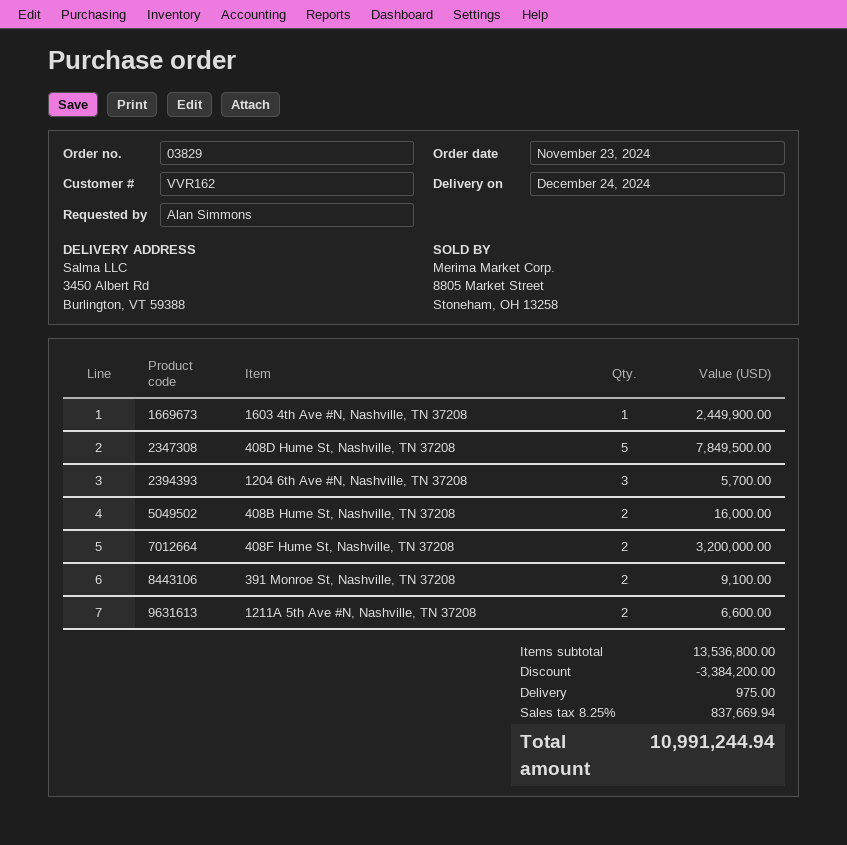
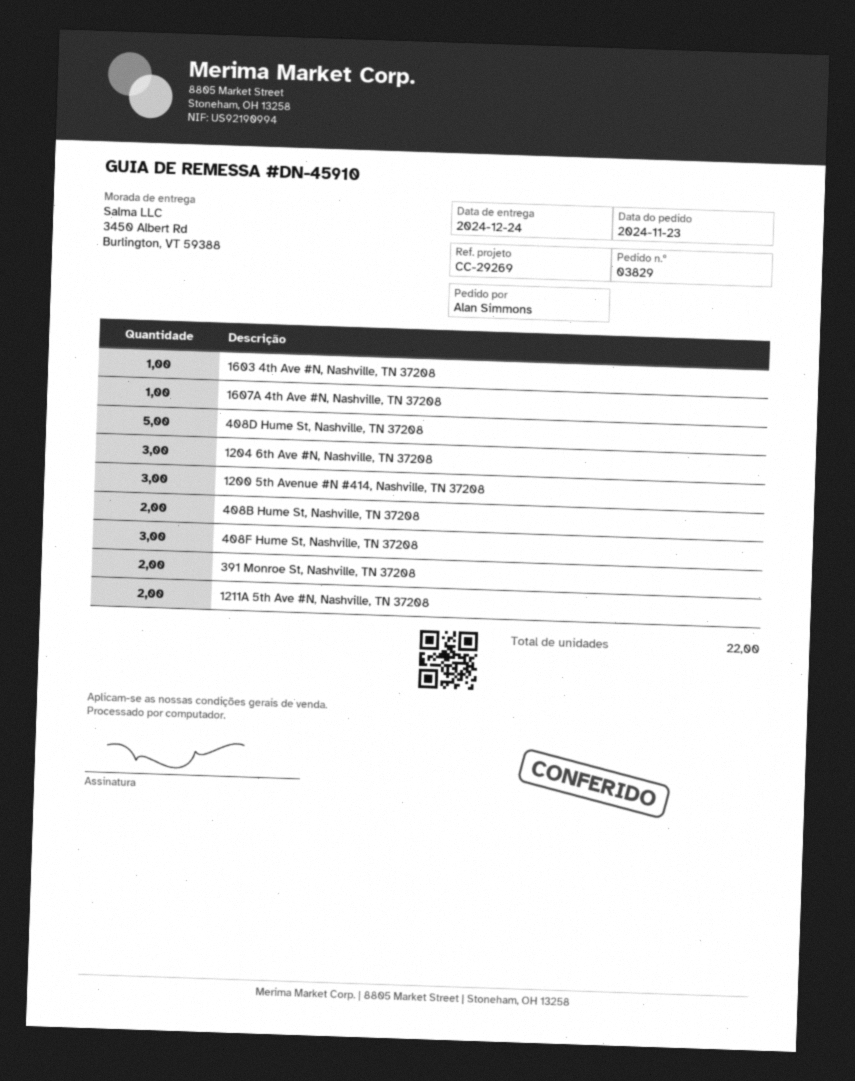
408F Hume St, Nashville, TN 37208: 2 -> 3
1607A 4th Ave #N, Nashville, TN 37208: none -> 1
1200 5th Avenue #N #414, Nashville, TN 37208: none -> 3

